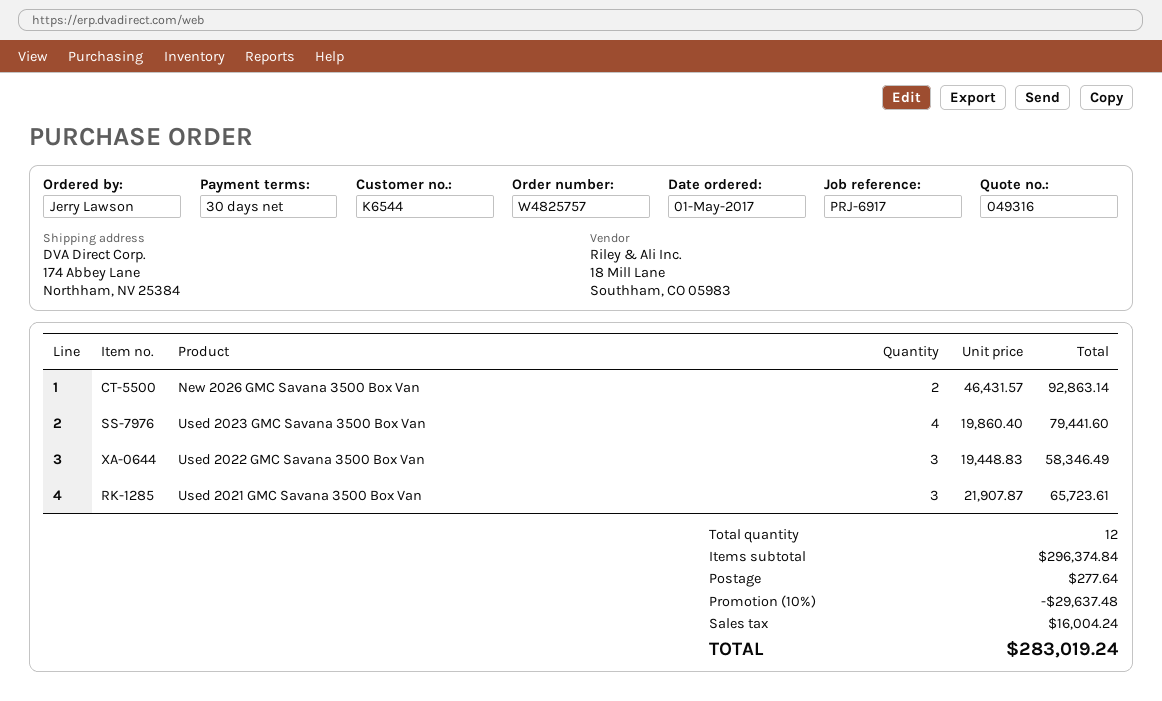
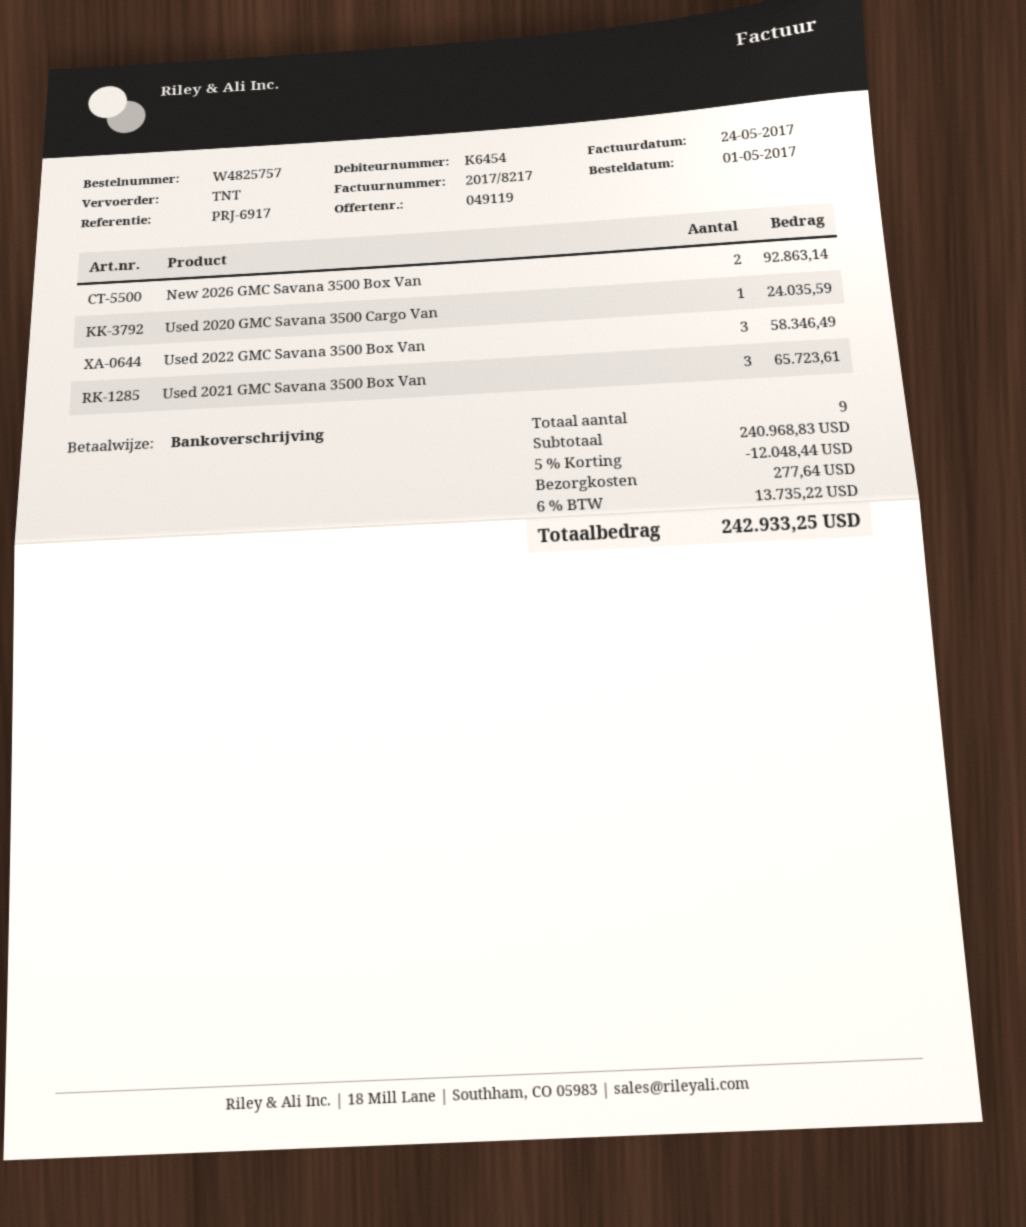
quote number: 049316 -> 049119
customer number: K6544 -> K6454
Used 2023 GMC Savana 3500 Box Van: 4 for 79441.60 -> none
Used 2020 GMC Savana 3500 Cargo Van: none -> 1 for 24035.59
total quantity: 12 -> 9
subtotal: 296374.84 -> 240968.83
discount: 10% = 29637.48 -> 5% = 12048.44
tax: 16004.24 -> 13735.22
total: 283019.24 -> 242933.25

